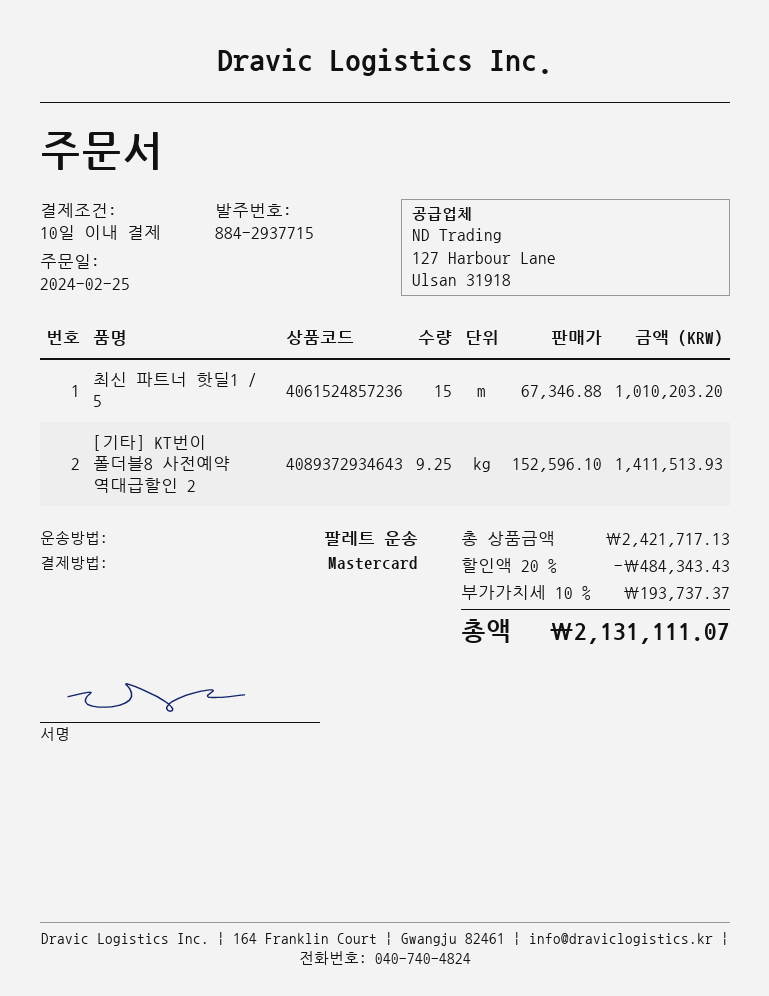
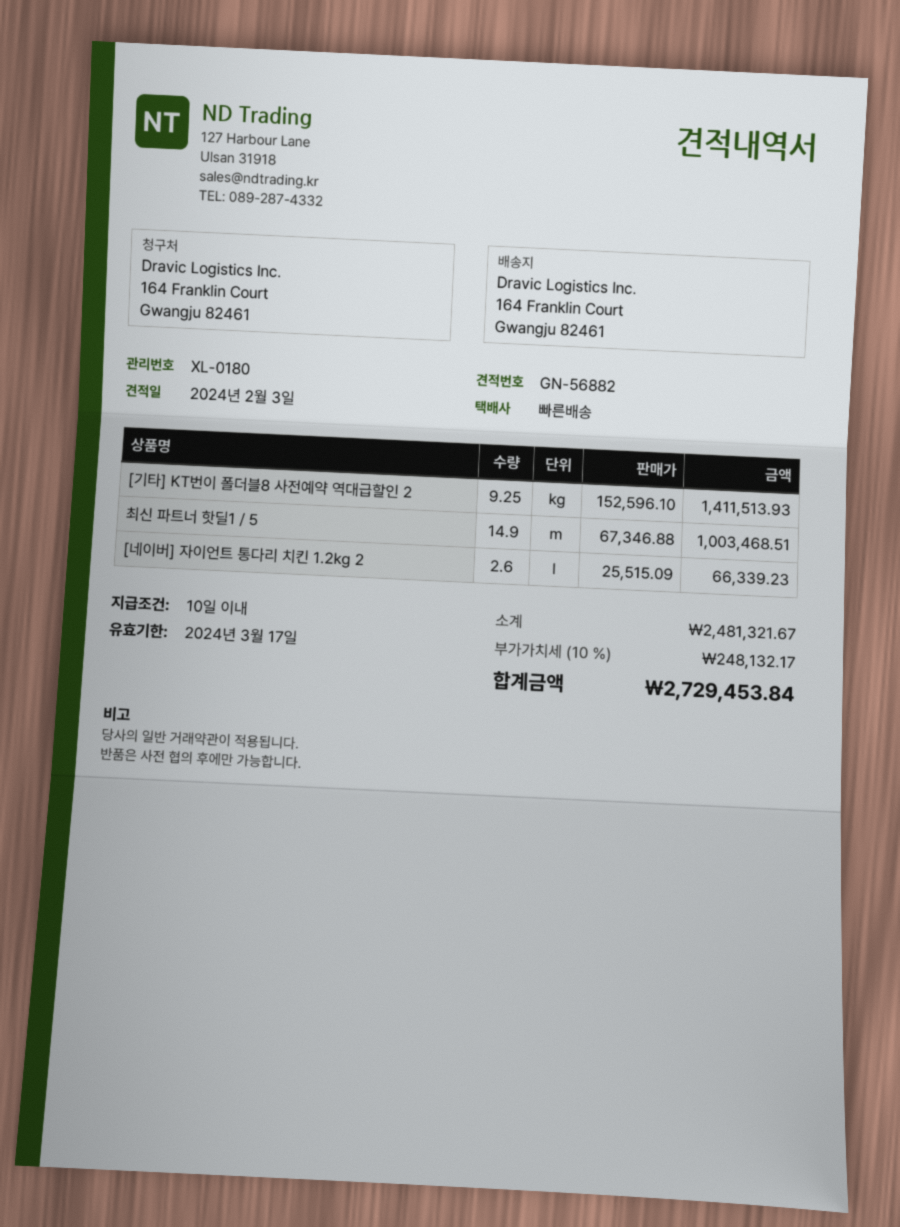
shipping method: pallet freight -> express
최신 파트너 핫딜1 / 5: 15 x 67346.88 = 1010203.20 -> 14.9 x 67346.88 = 1003468.51
[네이버] 자이언트 통다리 치킨 1.2kg 2: none -> 2.6 x 25515.09 = 66339.23
subtotal: 2421717.13 -> 2481321.67
discount: 20% = 484343.43 -> none
tax: 10% = 193737.37 -> 10% = 248132.17
total: 2131111.07 -> 2729453.84

